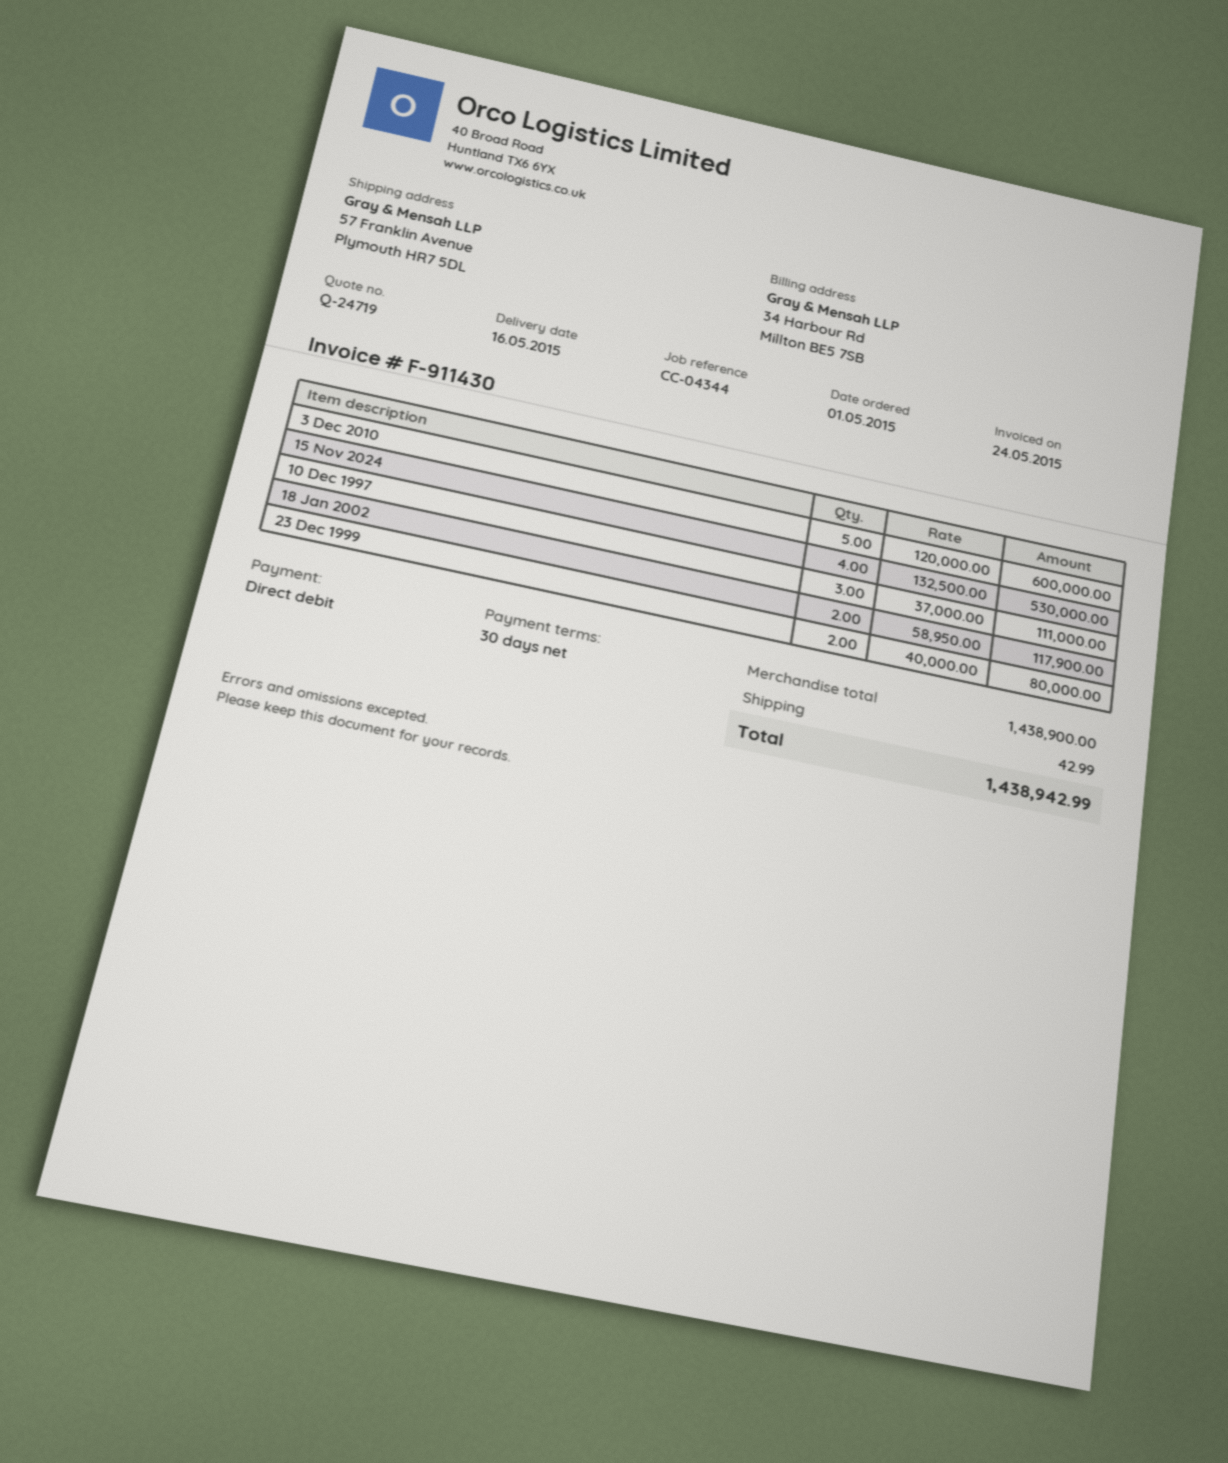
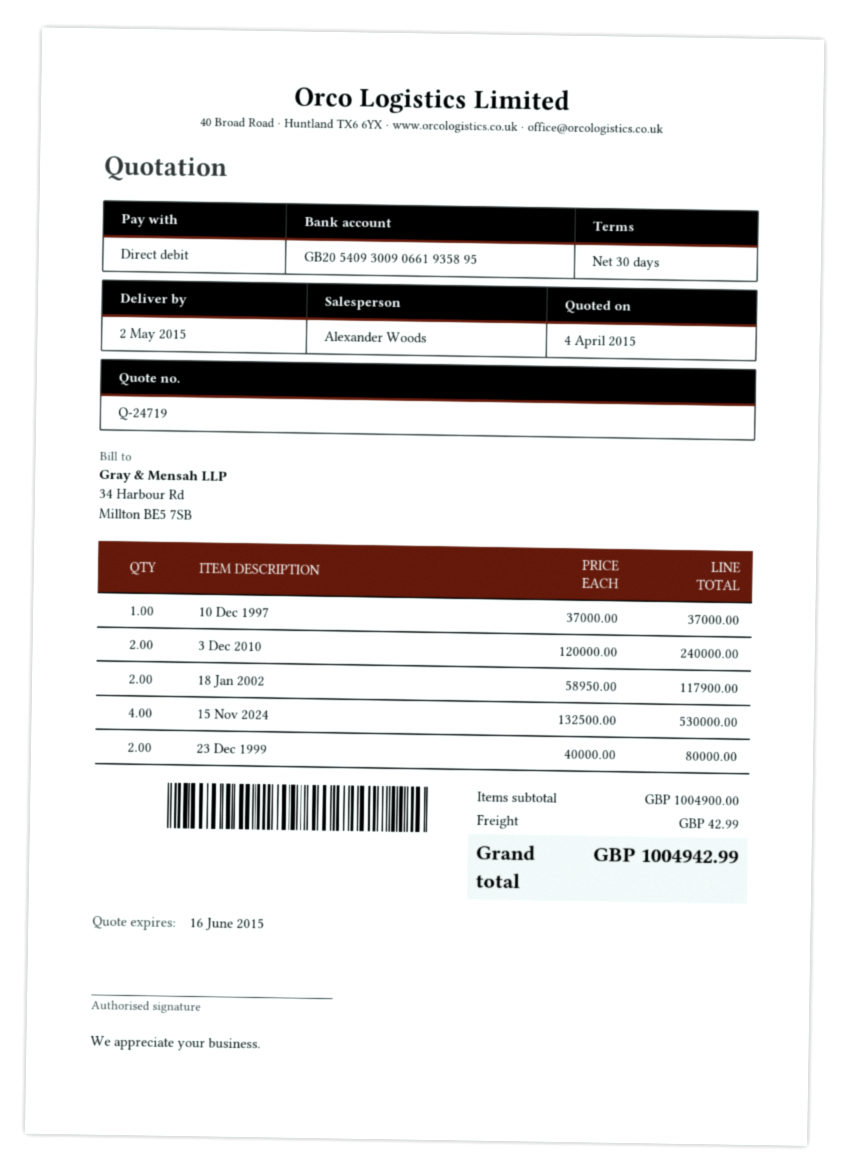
delivery date: 2015-05-16 -> 2015-05-02
3 Dec 2010: 5 x 120000.00 = 600000.00 -> 2 x 120000.00 = 240000.00
10 Dec 1997: 3 x 37000.00 = 111000.00 -> 1 x 37000.00 = 37000.00
subtotal: 1438900.00 -> 1004900.00
total: 1438942.99 -> 1004942.99

